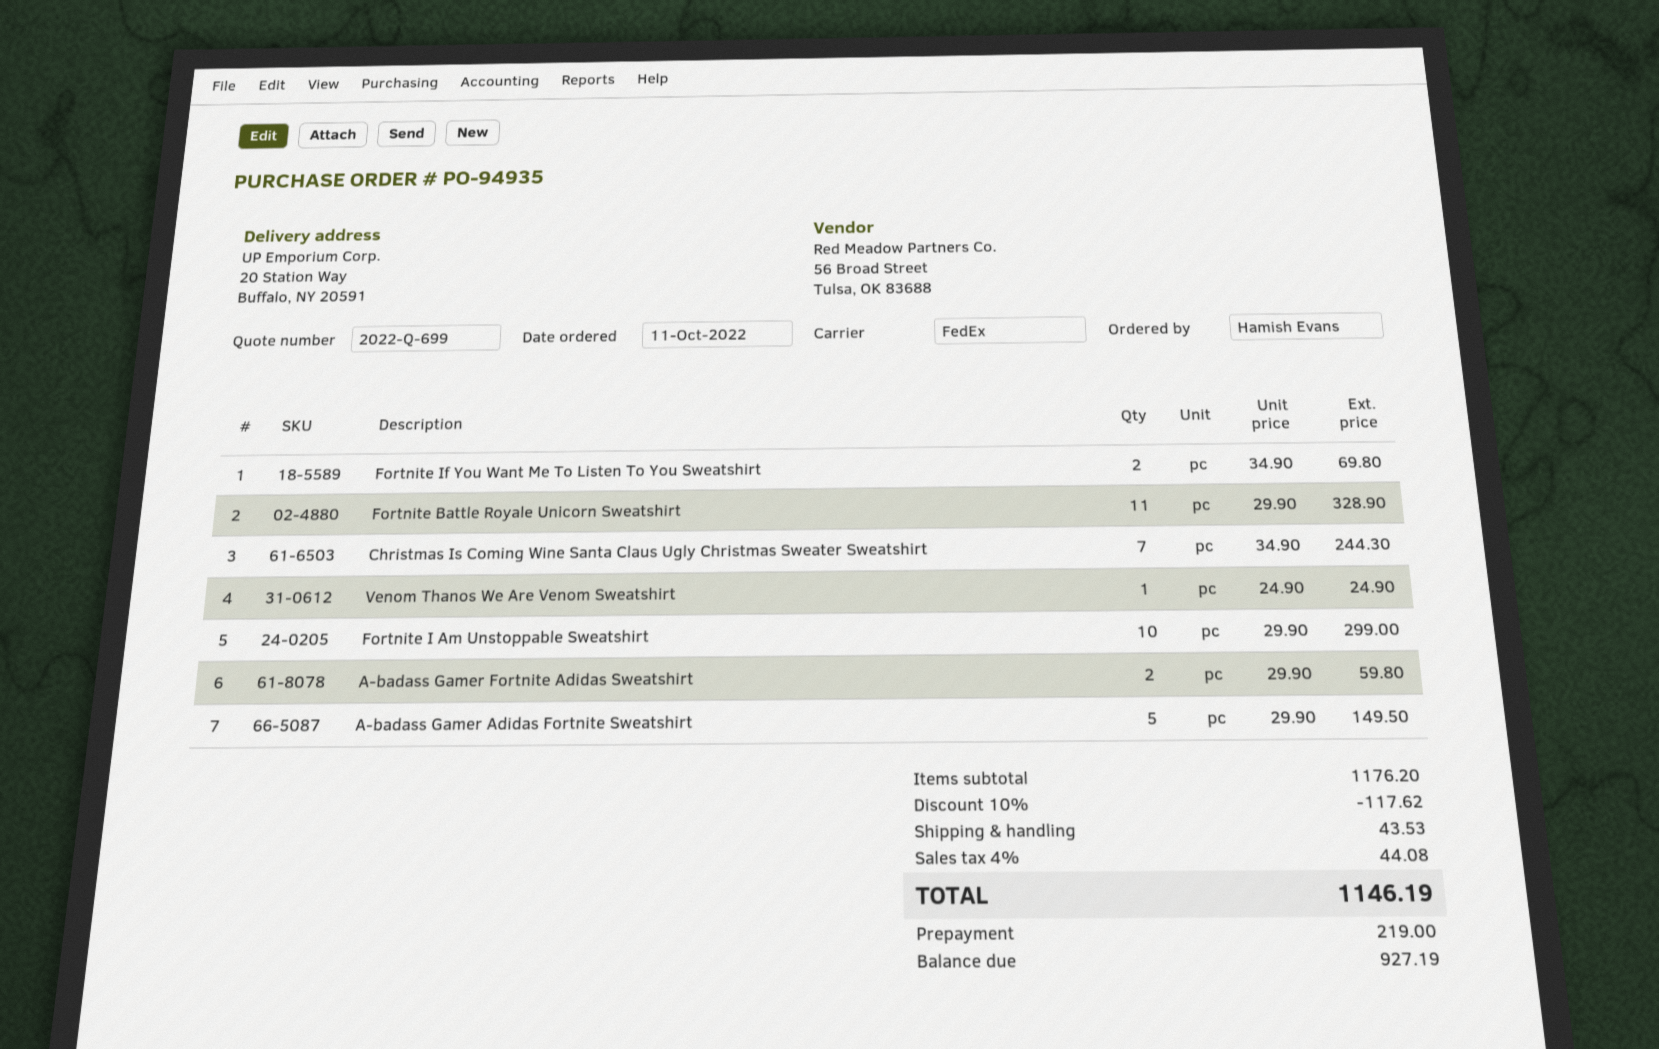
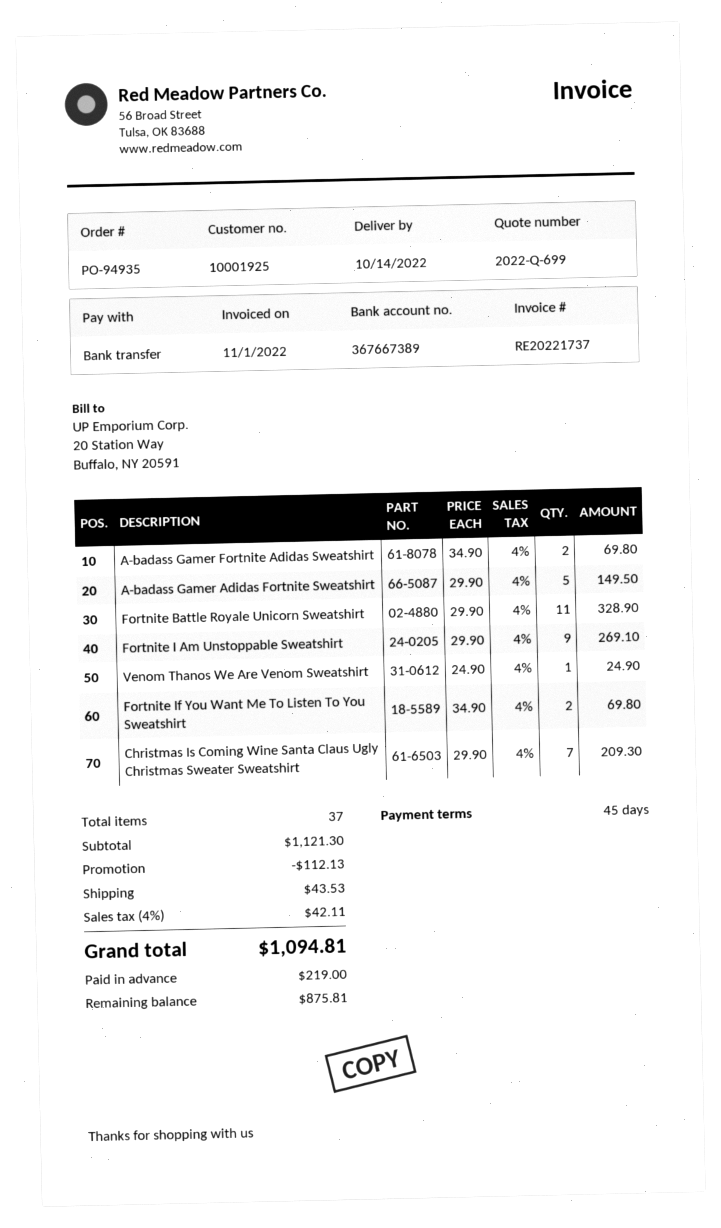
Christmas Is Coming Wine Santa Claus Ugly Christmas Sweater Sweatshirt: 7 x 34.90 = 244.30 -> 7 x 29.90 = 209.30
Fortnite I Am Unstoppable Sweatshirt: 10 x 29.90 = 299.00 -> 9 x 29.90 = 269.10
A-badass Gamer Fortnite Adidas Sweatshirt: 2 x 29.90 = 59.80 -> 2 x 34.90 = 69.80
subtotal: 1176.20 -> 1121.30
discount: 117.62 -> 112.13
tax: 4% = 44.08 -> 4% = 42.11
total: 1146.19 -> 1094.81
balance: 927.19 -> 875.81

